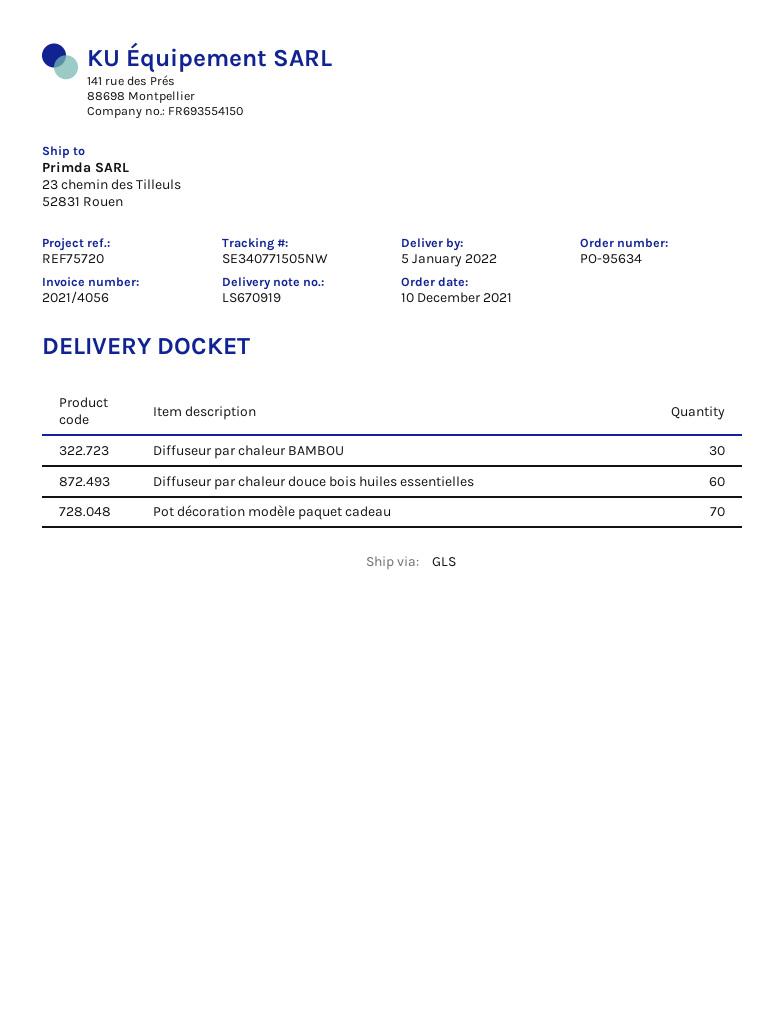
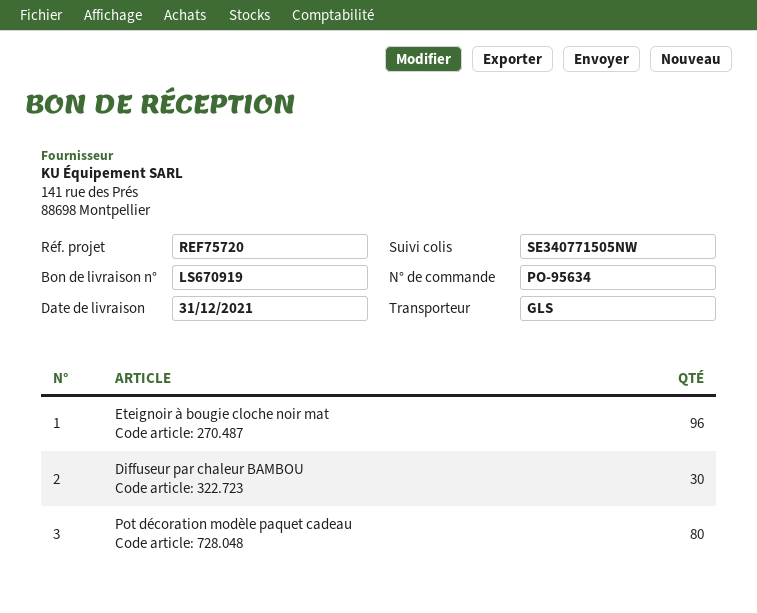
delivery date: 2022-01-05 -> 2021-12-31
Diffuseur par chaleur douce bois huiles essentielles: 60 -> none
Pot décoration modèle paquet cadeau: 70 -> 80
Eteignoir à bougie cloche noir mat: none -> 96

